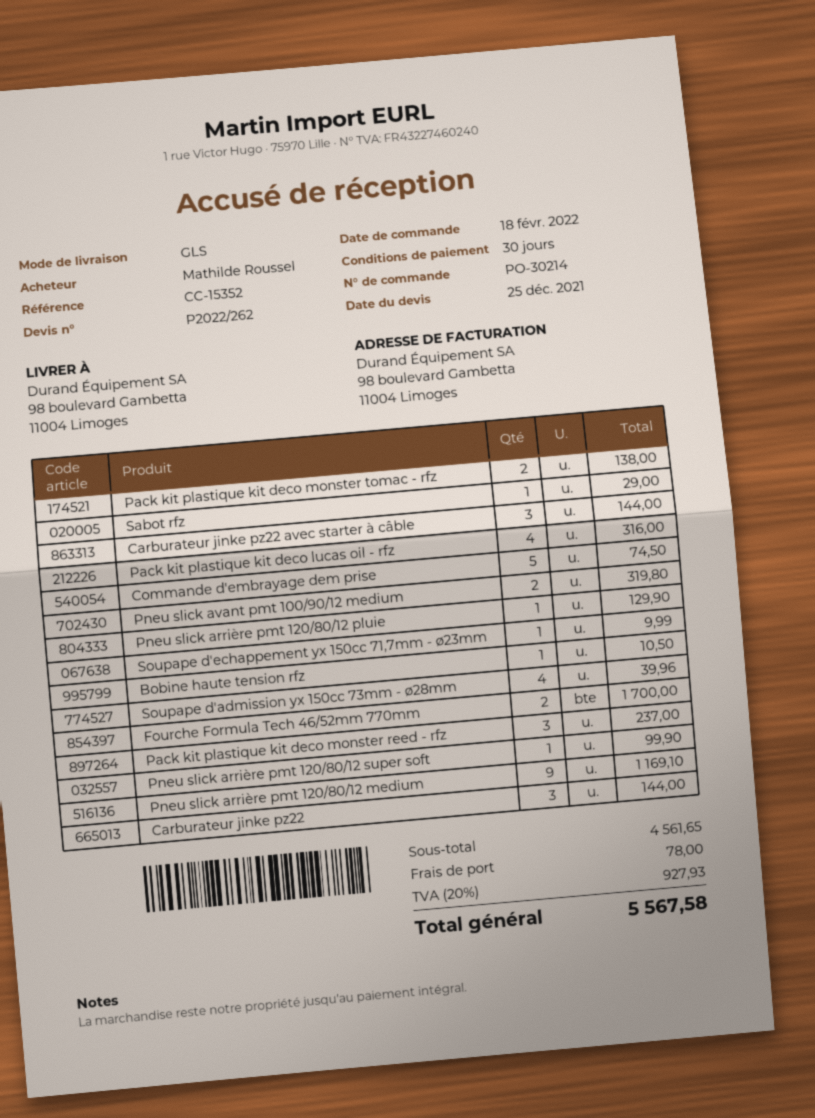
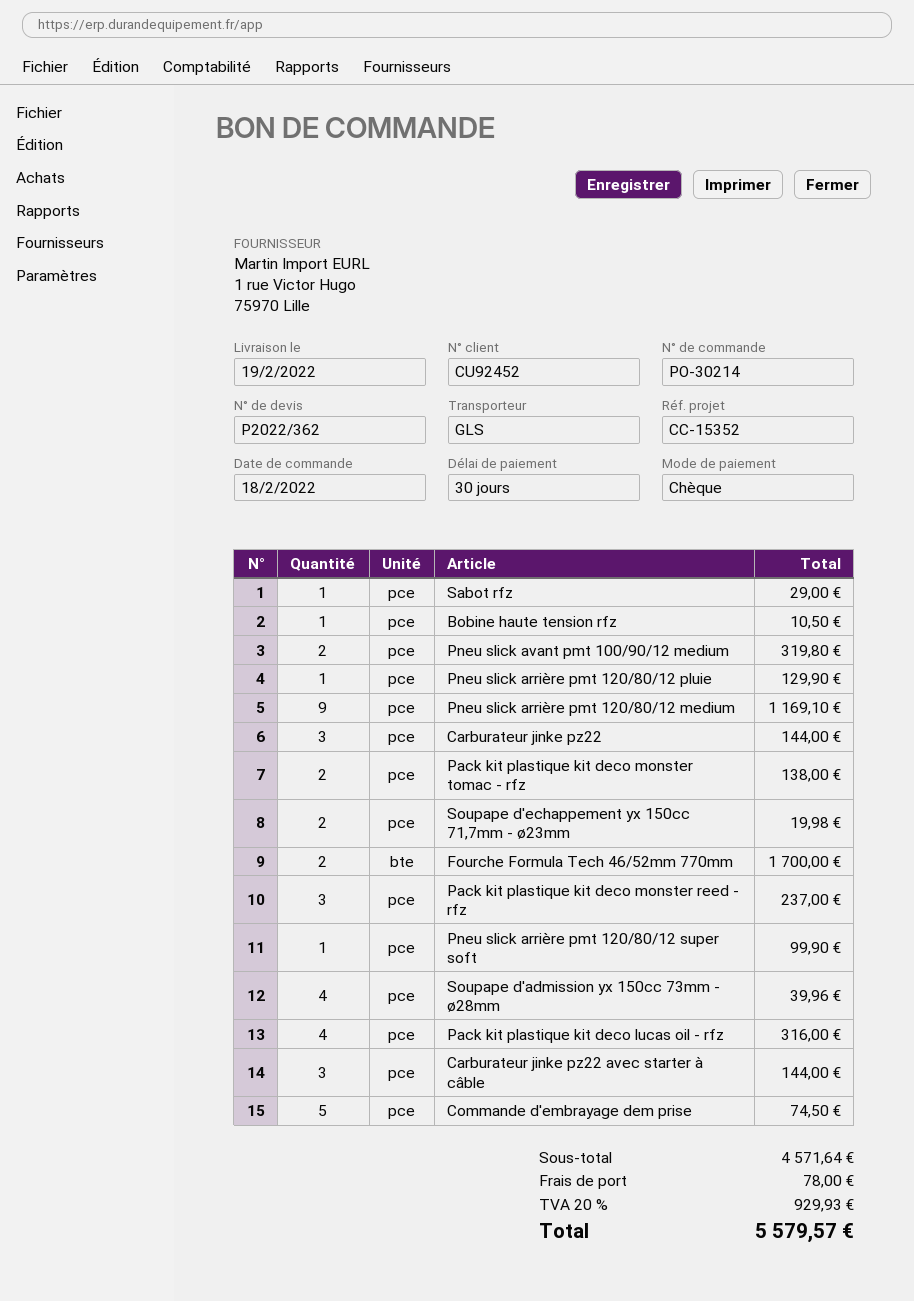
quote number: P2022/262 -> P2022/362
Soupape d'echappement yx 150cc 71,7mm - ø23mm: 1 for 9.99 -> 2 for 19.98
subtotal: 4561.65 -> 4571.64
tax: 20% = 927.93 -> 20% = 929.93
total: 5567.58 -> 5579.57

